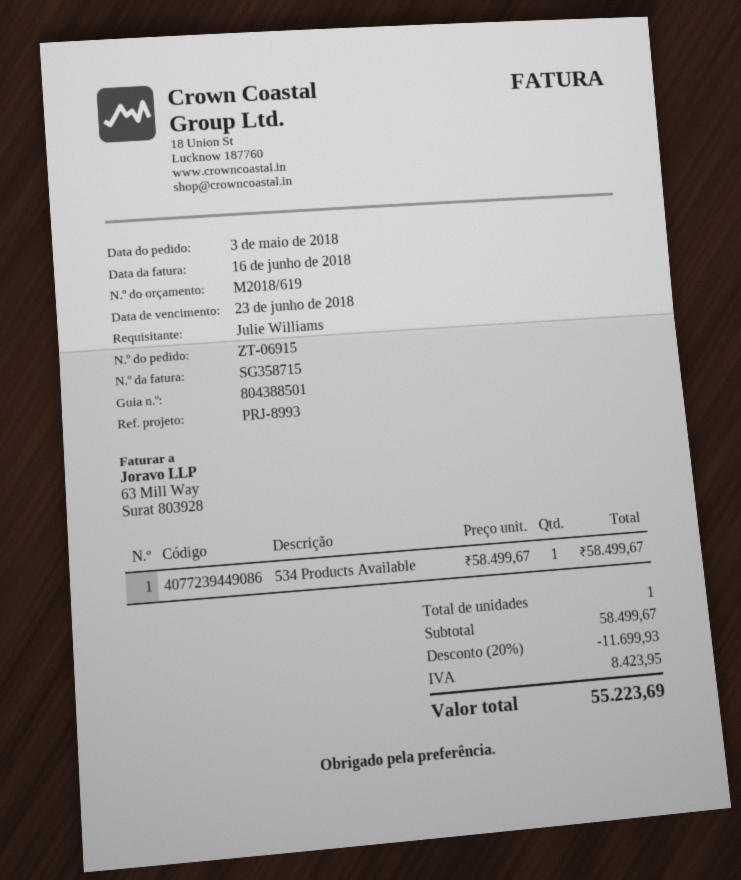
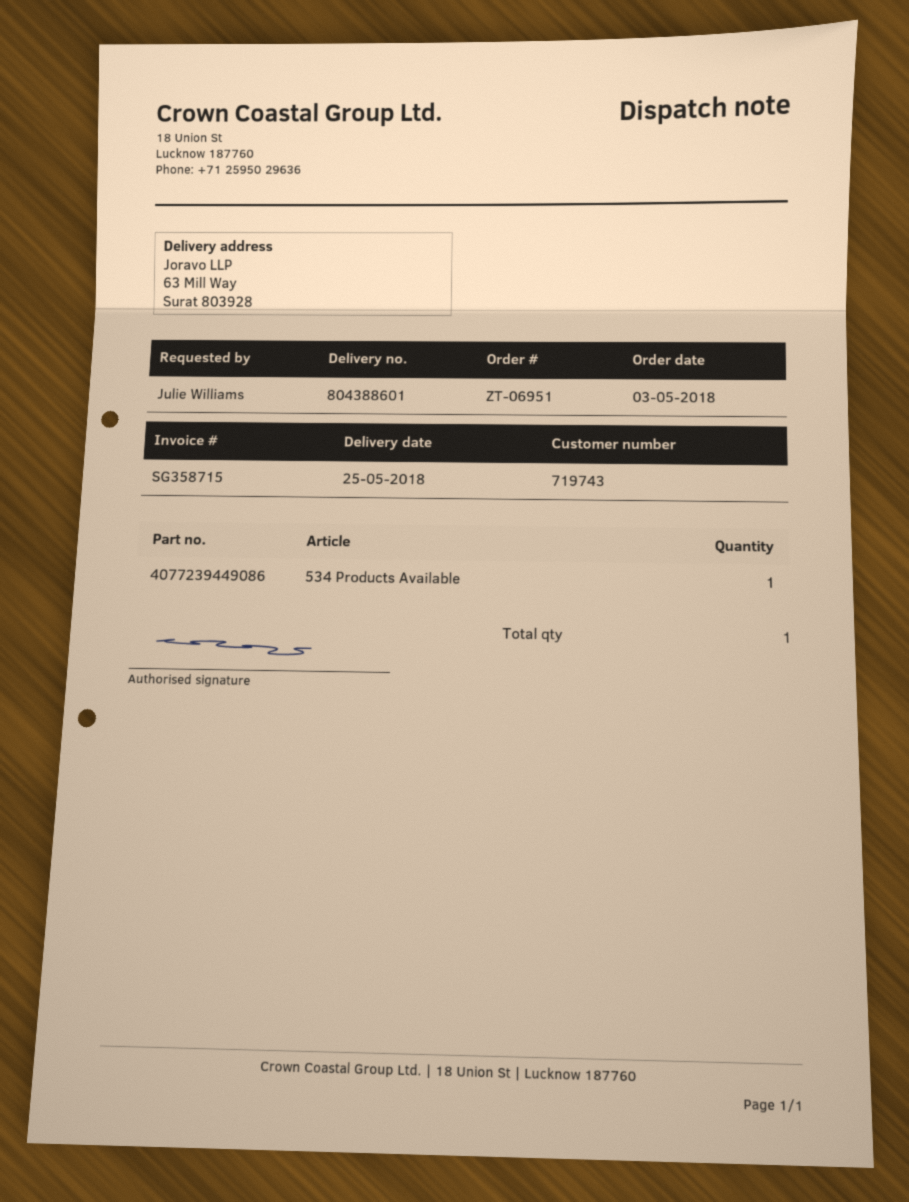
order number: ZT-06915 -> ZT-06951
delivery note number: 804388501 -> 804388601

